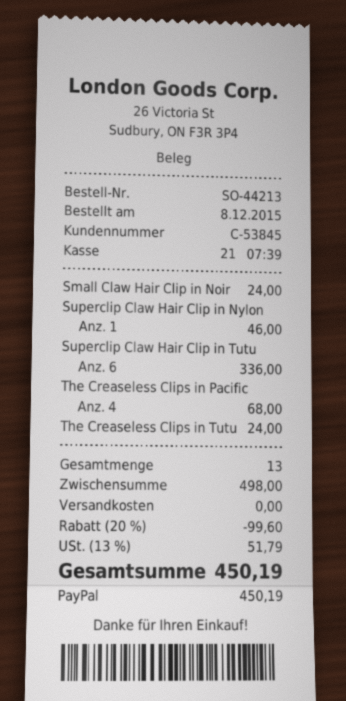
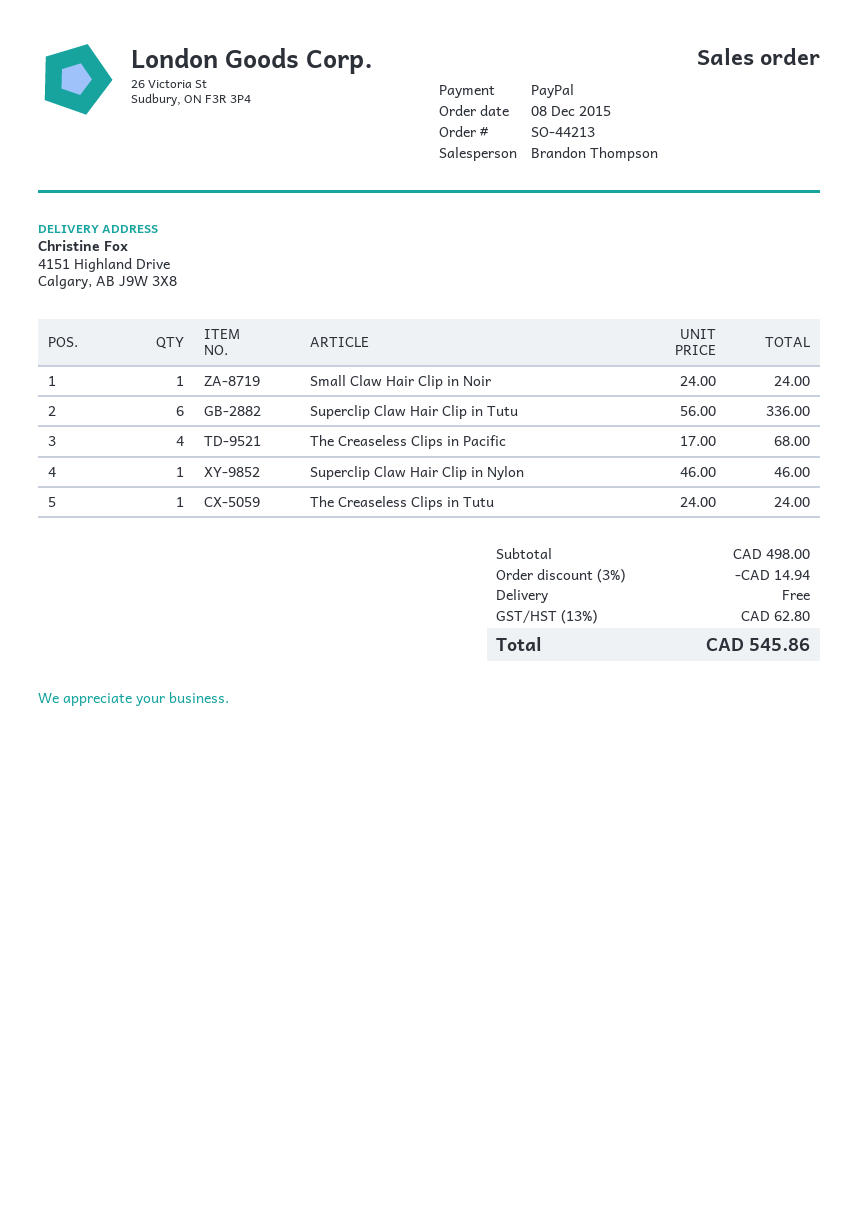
discount: 20% = 99.60 -> 3% = 14.94
tax: 13% = 51.79 -> 13% = 62.80
total: 450.19 -> 545.86

